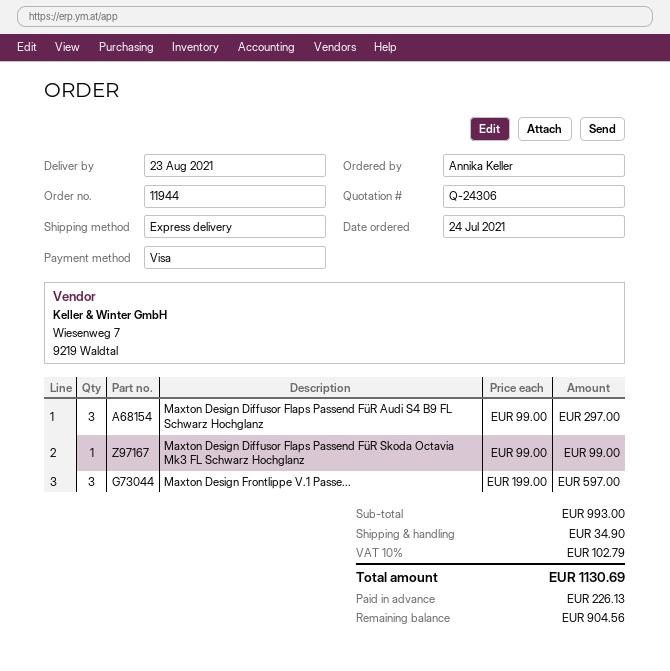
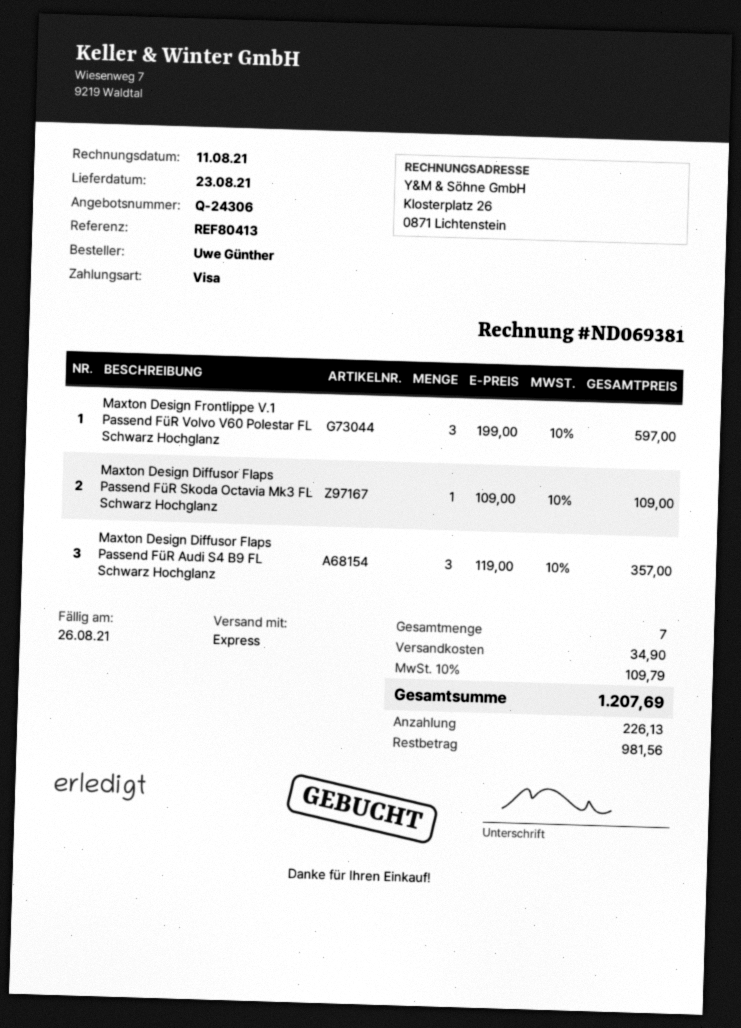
ordered by: Annika Keller -> Uwe Günther
Maxton Design Diffusor Flaps Passend FüR Audi S4 B9 FL Schwarz Hochglanz: 3 x 99.00 = 297.00 -> 3 x 119.00 = 357.00
Maxton Design Diffusor Flaps Passend FüR Skoda Octavia Mk3 FL Schwarz Hochglanz: 1 x 99.00 = 99.00 -> 1 x 109.00 = 109.00
tax: 10% = 102.79 -> 10% = 109.79
total: 1130.69 -> 1207.69
balance: 904.56 -> 981.56

